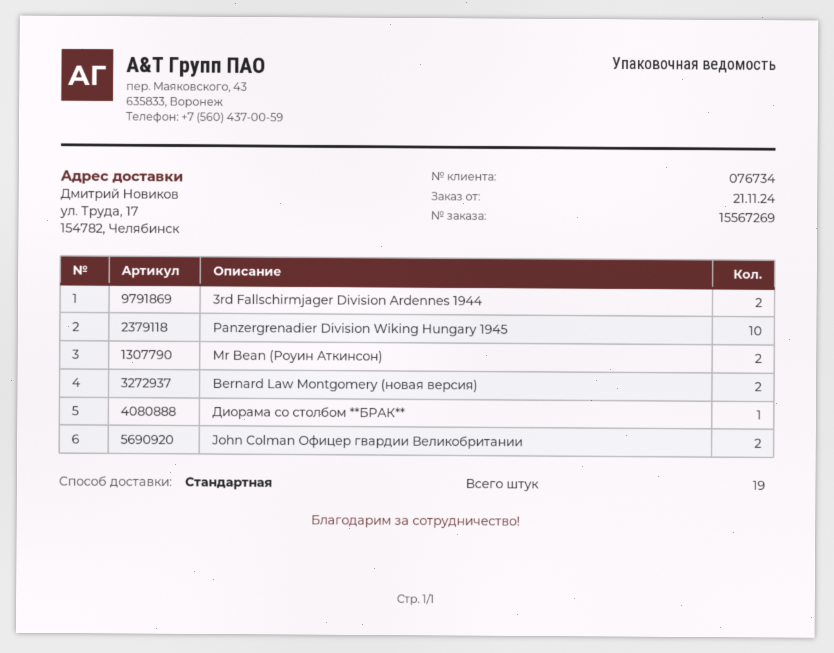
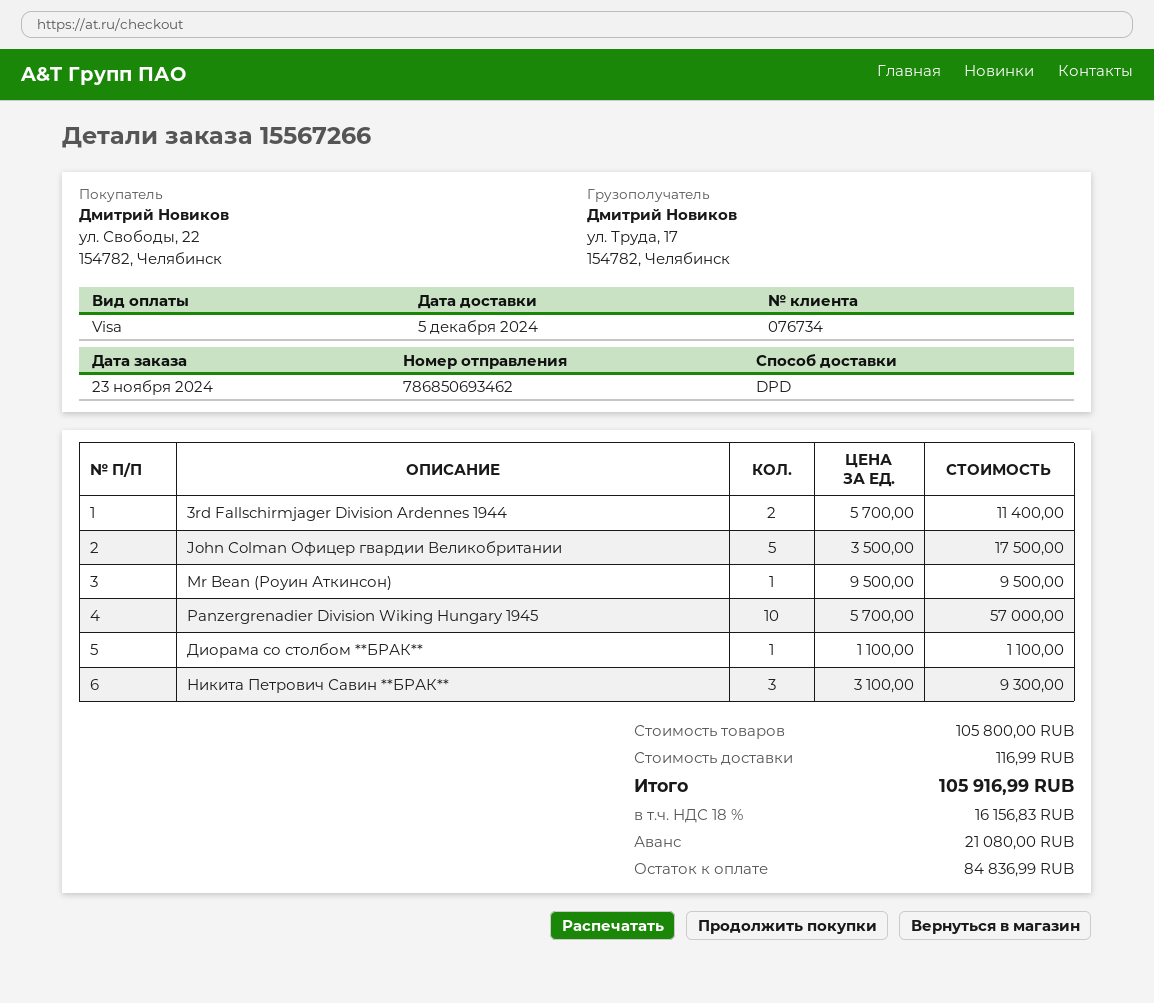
order number: 15567269 -> 15567266
order date: 2024-11-21 -> 2024-11-23
shipping method: standard -> DPD
Mr Bean (Роуин Аткинсон): 2 -> 1
Bernard Law Montgomery (новая версия): 2 -> none
John Colman Офицер гвардии Великобритании: 2 -> 5
Никита Петрович Савин **БРАК**: none -> 3

